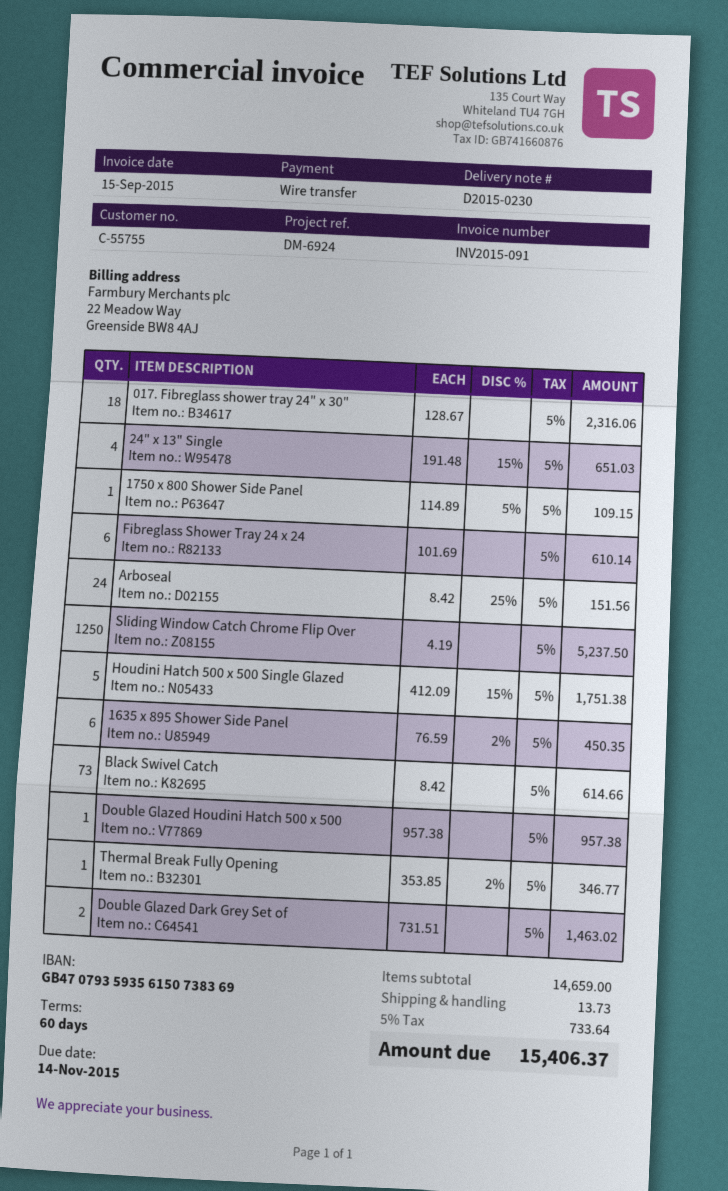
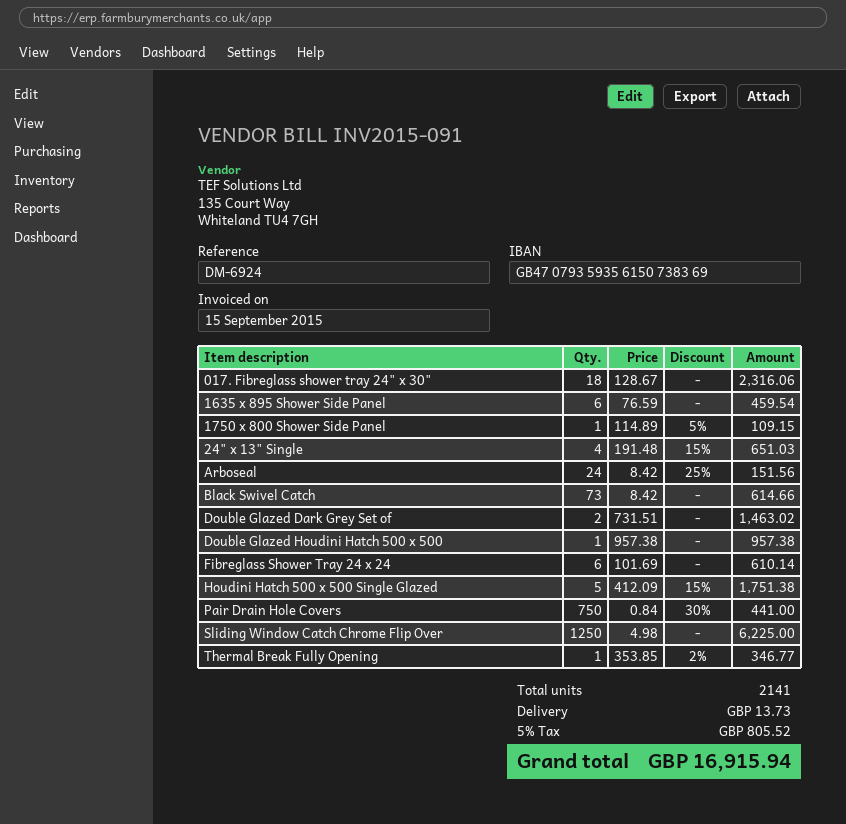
Sliding Window Catch Chrome Flip Over: 1250 x 4.19 = 5237.50 -> 1250 x 4.98 = 6225.00
1635 x 895 Shower Side Panel: 6 x 76.59 - 2% = 450.35 -> 6 x 76.59 = 459.54
Pair Drain Hole Covers: none -> 750 x 0.84 - 30% = 441.00
tax: 5% = 733.64 -> 5% = 805.52
total: 15406.37 -> 16915.94

